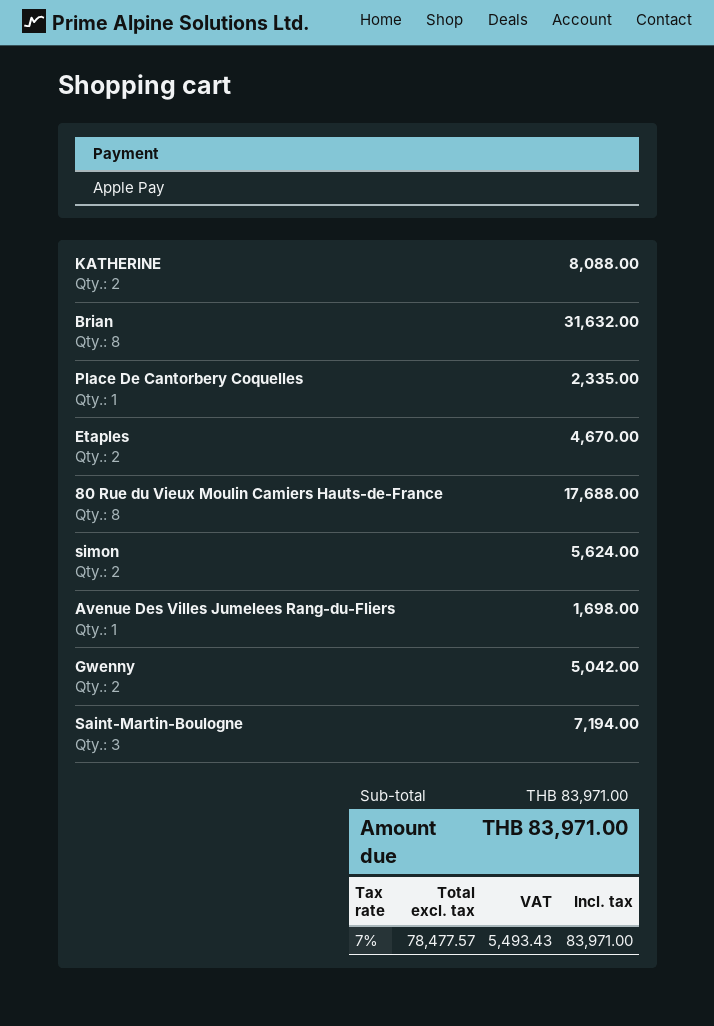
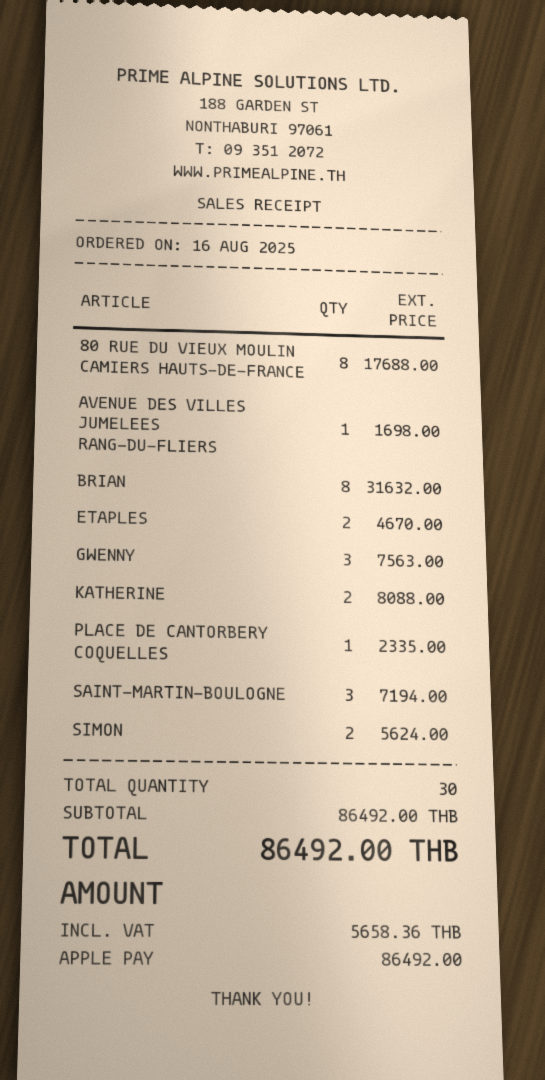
Gwenny: 2 for 5042.00 -> 3 for 7563.00
subtotal: 83971.00 -> 86492.00
tax: 5493.43 -> 5658.36
total: 83971.00 -> 86492.00

